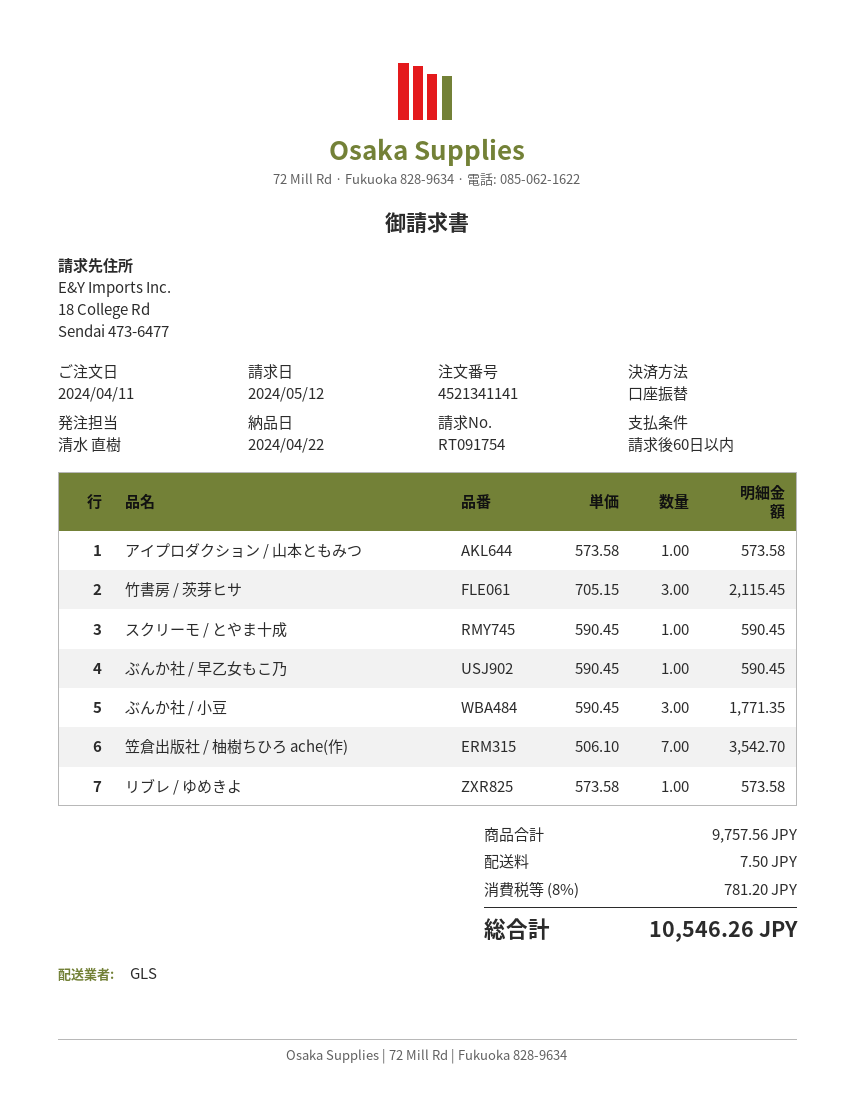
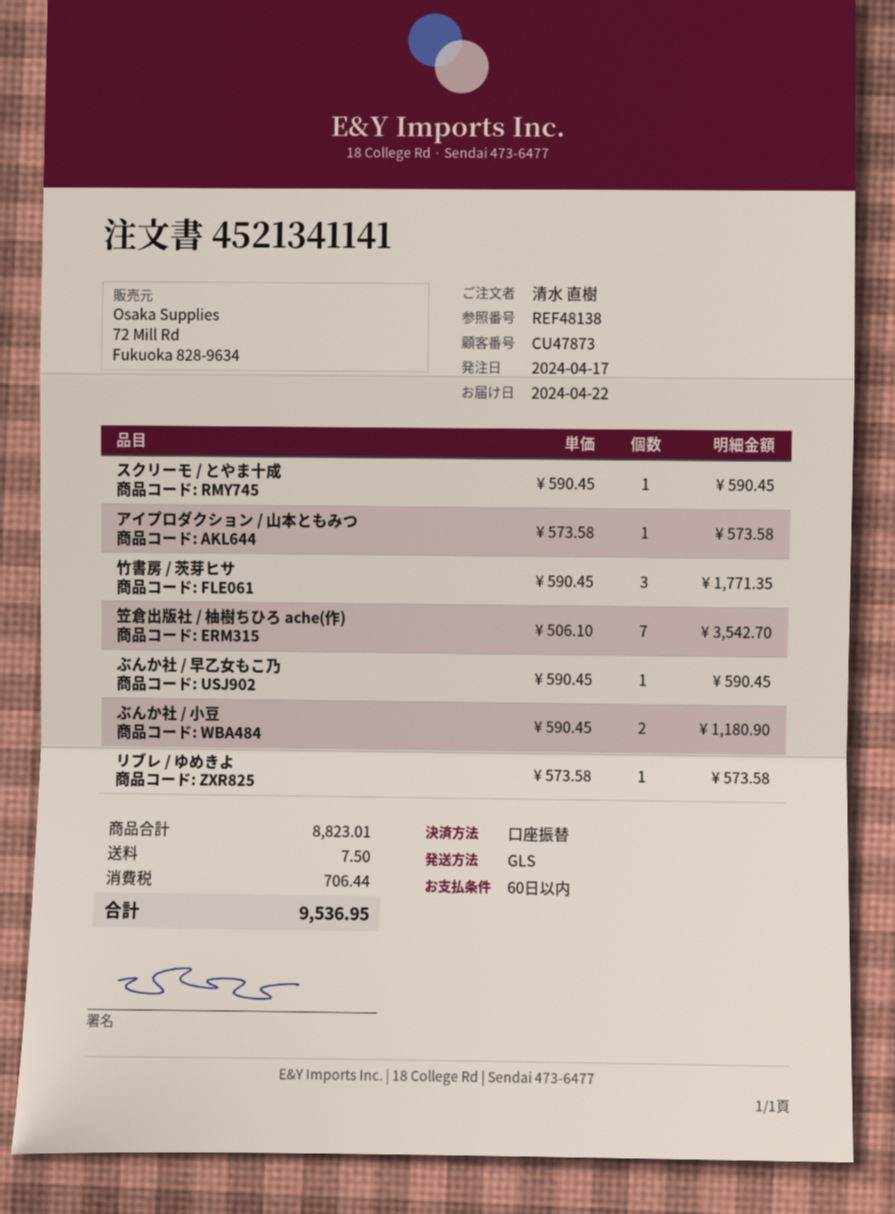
order date: 2024-04-11 -> 2024-04-17
竹書房 / 茨芽ヒサ: 3 x 705.15 = 2115.45 -> 3 x 590.45 = 1771.35
ぶんか社 / 小豆: 3 x 590.45 = 1771.35 -> 2 x 590.45 = 1180.90
subtotal: 9757.56 -> 8823.01
tax: 781.20 -> 706.44
total: 10546.26 -> 9536.95

